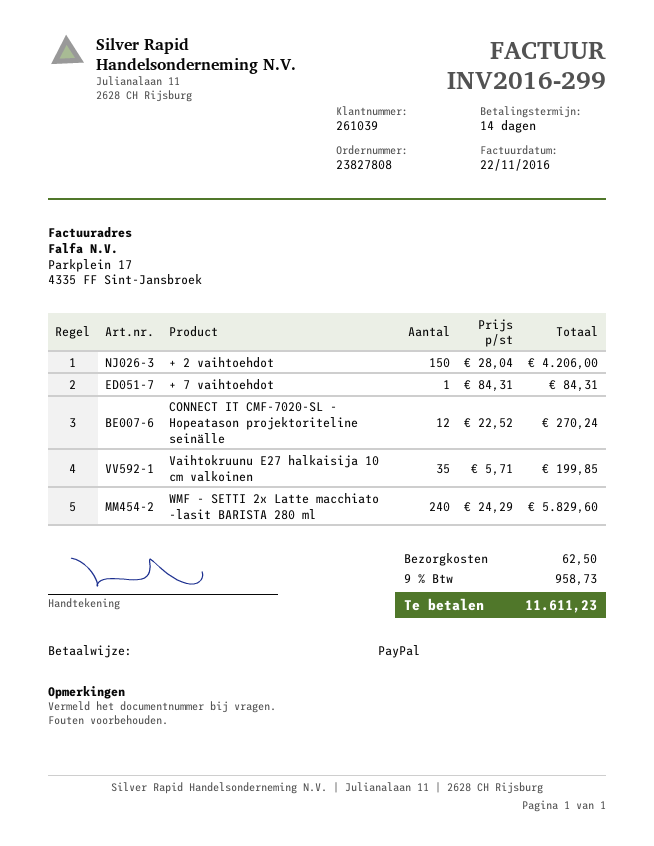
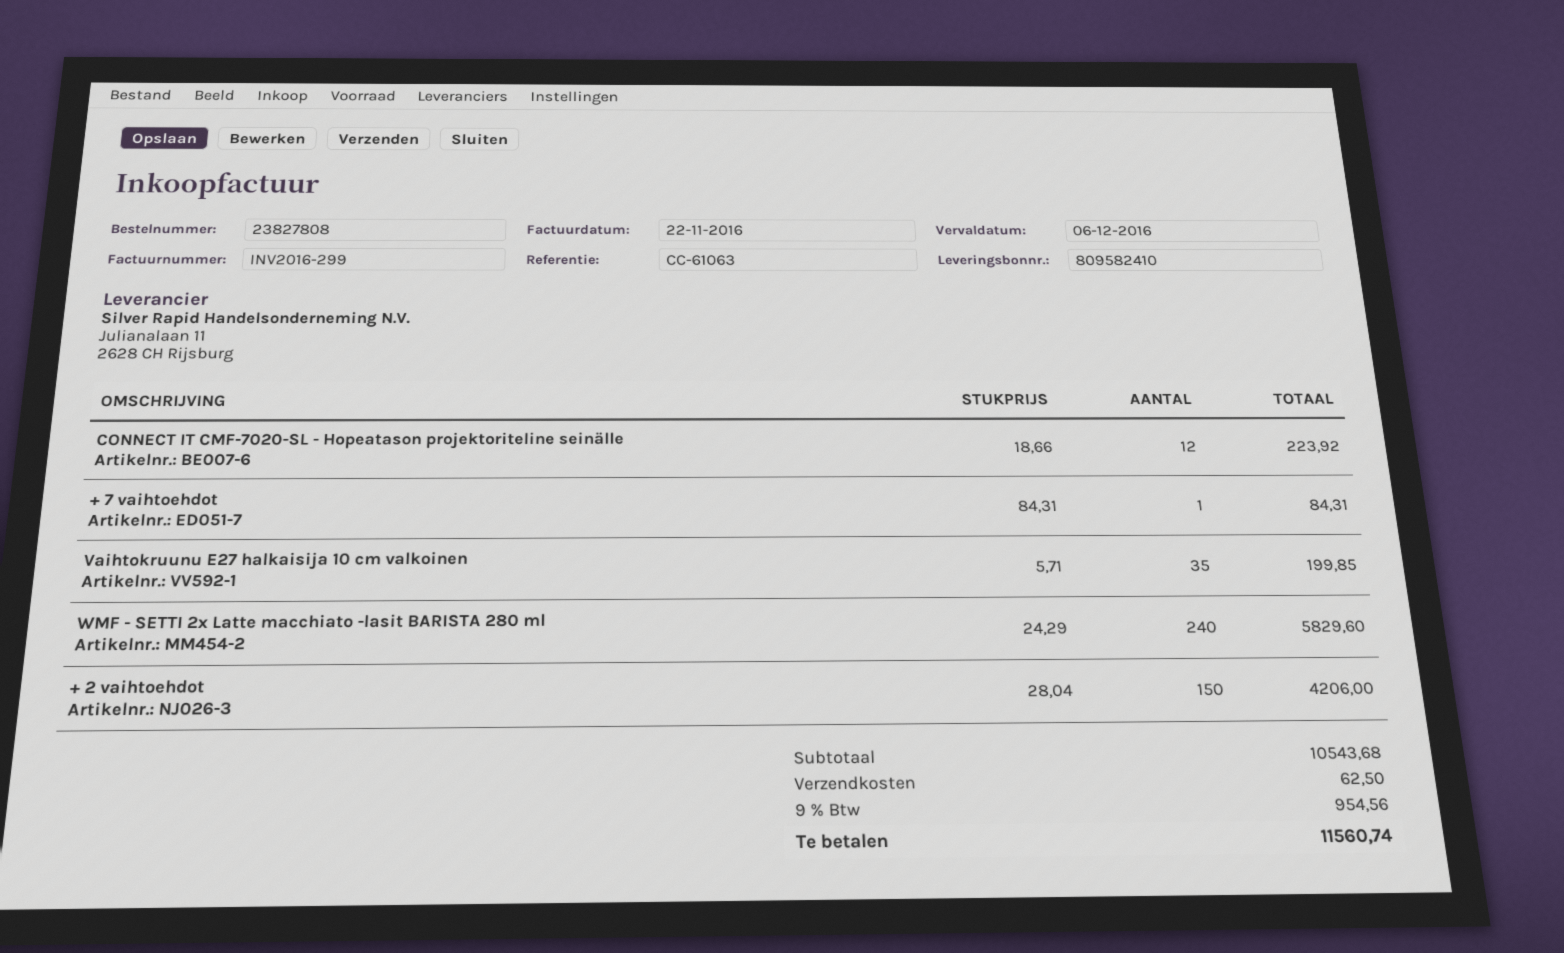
CONNECT IT CMF-7020-SL - Hopeatason projektoriteline seinälle: 12 x 22.52 = 270.24 -> 12 x 18.66 = 223.92
tax: 9% = 958.73 -> 9% = 954.56
total: 11611.23 -> 11560.74

